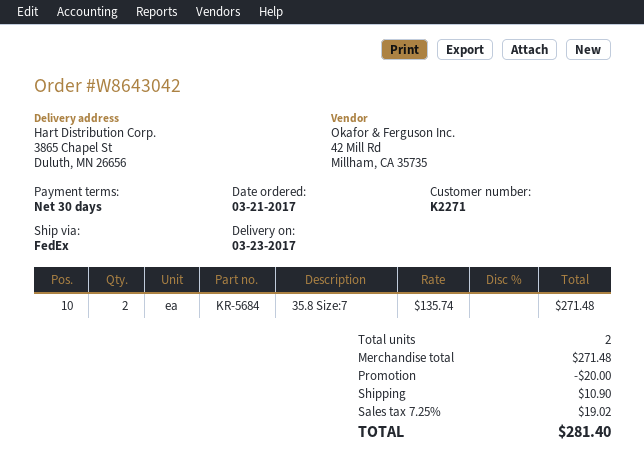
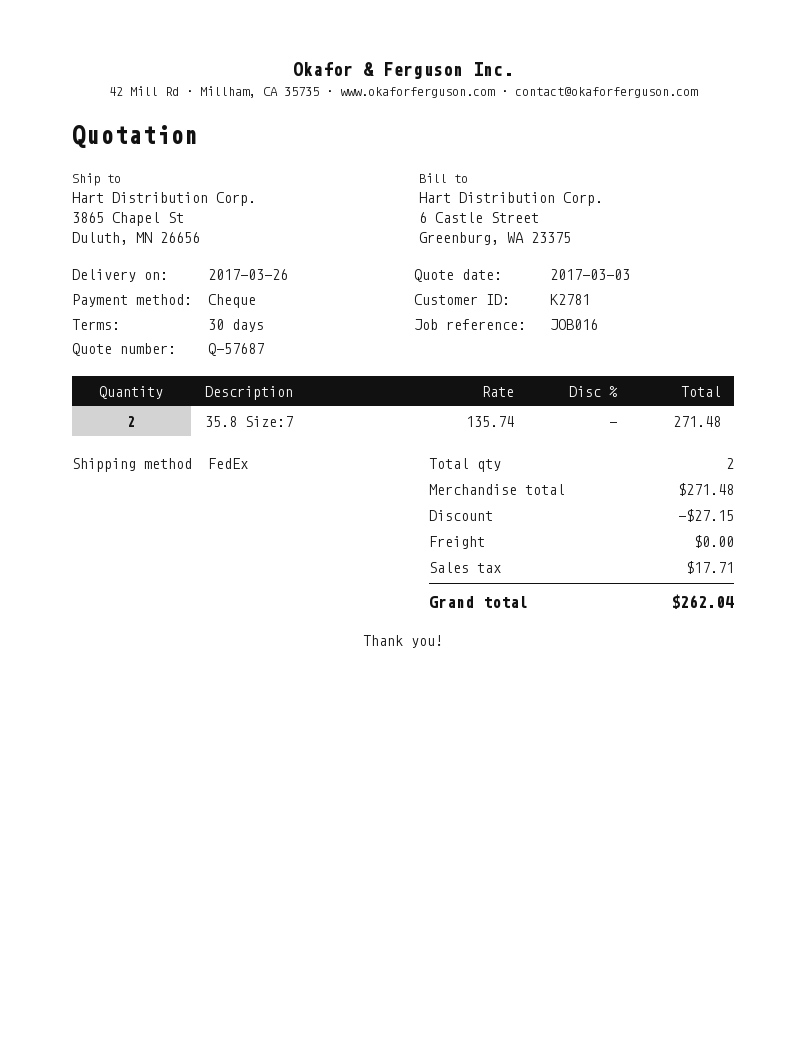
delivery date: 2017-03-23 -> 2017-03-26
customer number: K2271 -> K2781
discount: 20.00 -> 27.15
shipping: 10.90 -> 0.00
tax: 19.02 -> 17.71
total: 281.40 -> 262.04

